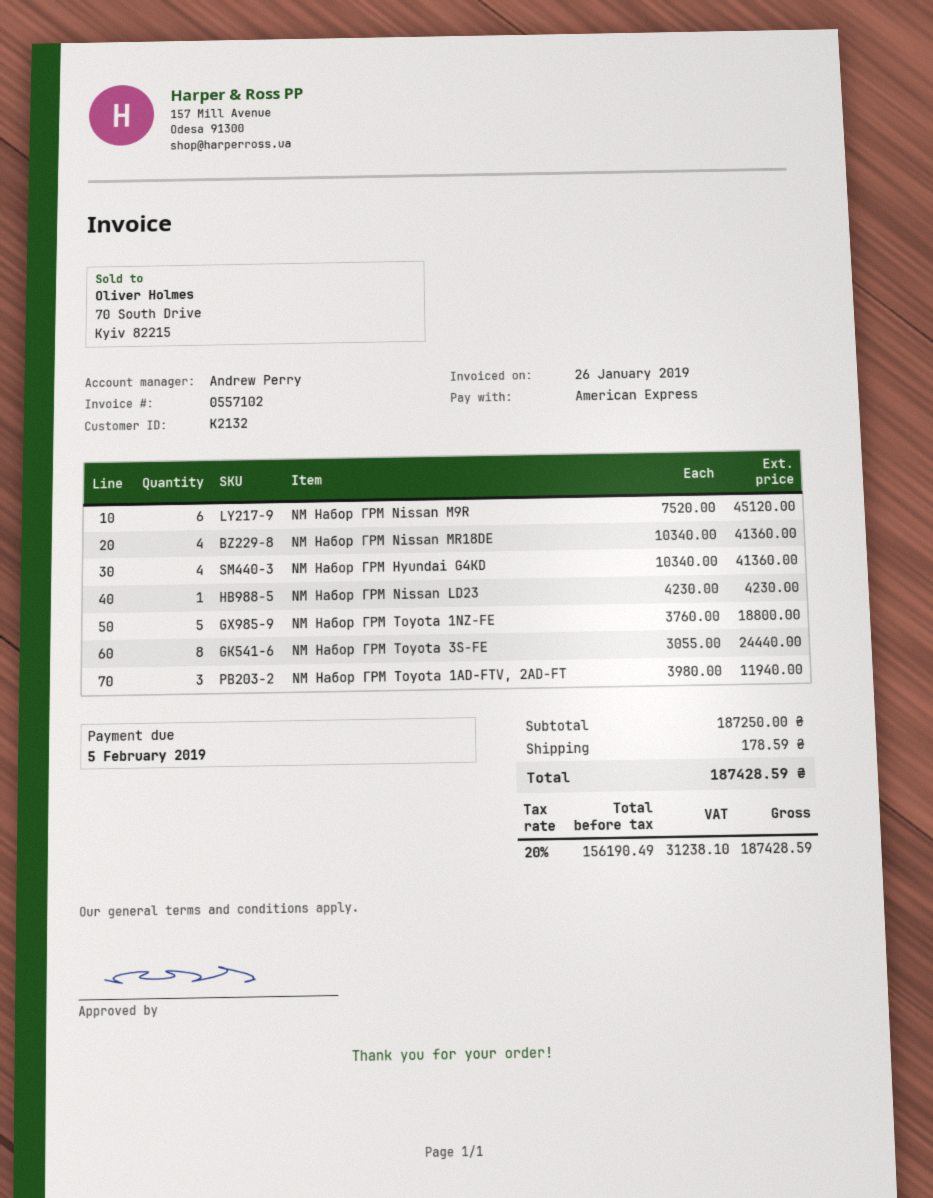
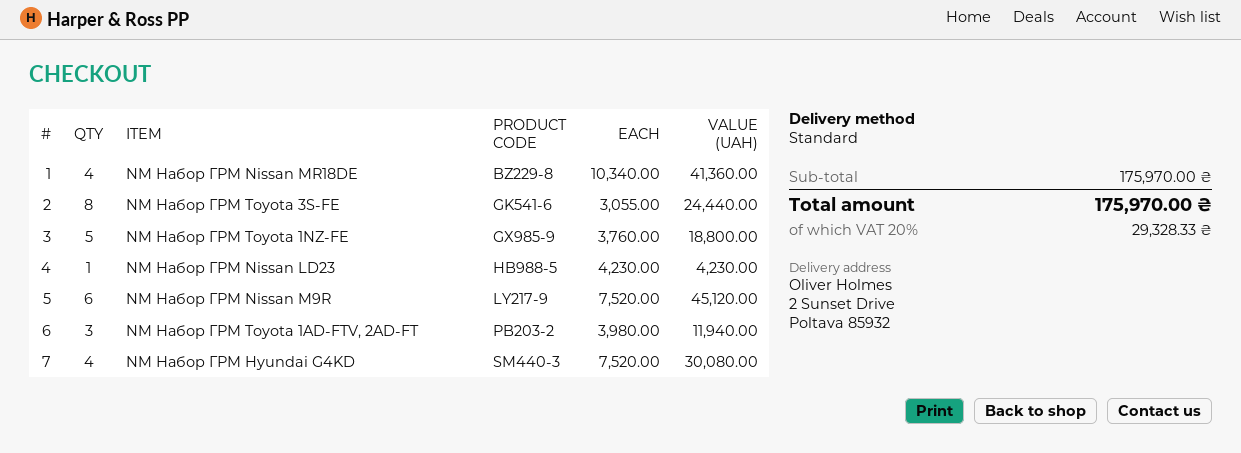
NM Набор ГРМ Hyundai G4KD: 4 x 10340.00 = 41360.00 -> 4 x 7520.00 = 30080.00
subtotal: 187250.00 -> 175970.00
shipping: 178.59 -> none
tax: 20% = 31238.10 -> 20% = 29328.33
total: 187428.59 -> 175970.00

